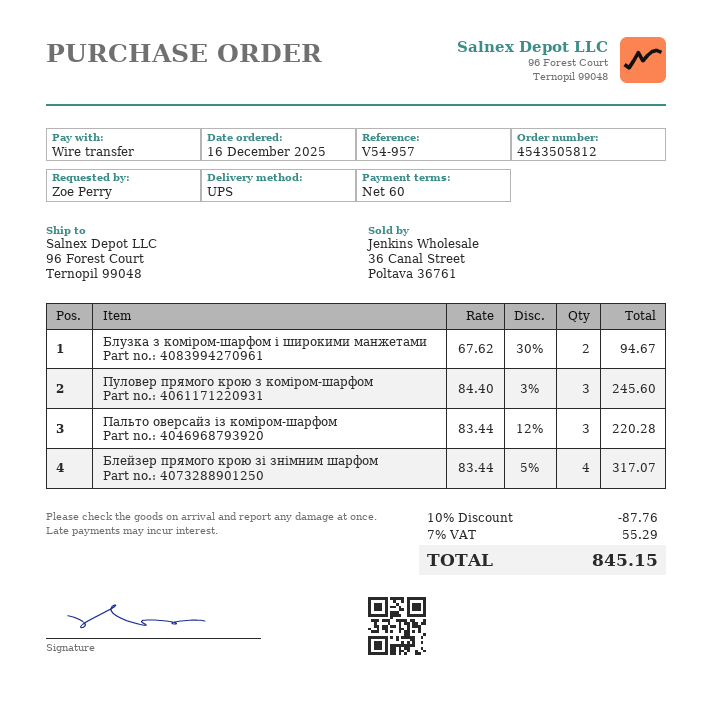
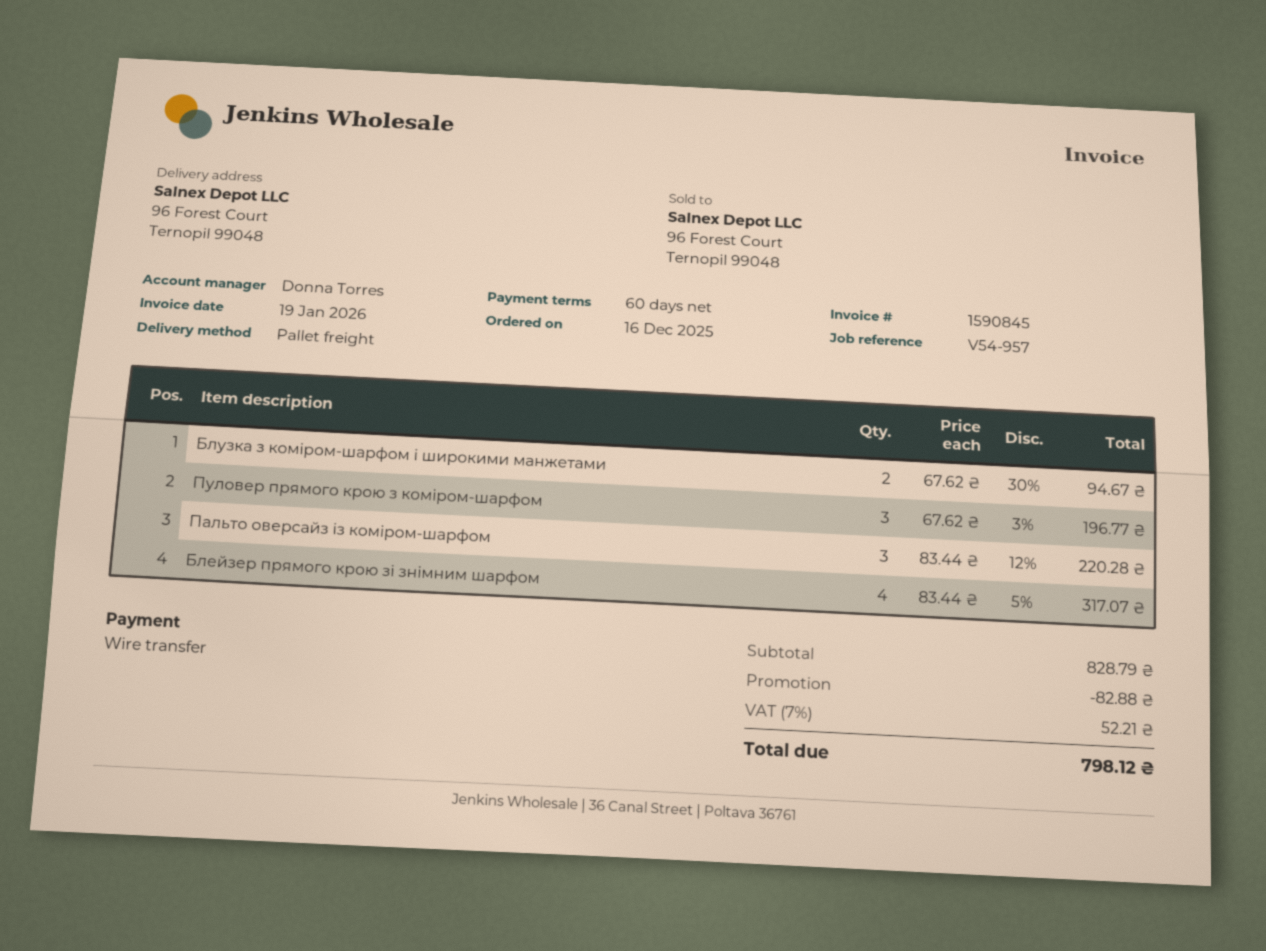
shipping method: UPS -> pallet freight
Пуловер прямого крою з коміром-шарфом: 3 x 84.40 - 3% = 245.60 -> 3 x 67.62 - 3% = 196.77
discount: 87.76 -> 82.88
tax: 7% = 55.29 -> 7% = 52.21
total: 845.15 -> 798.12

